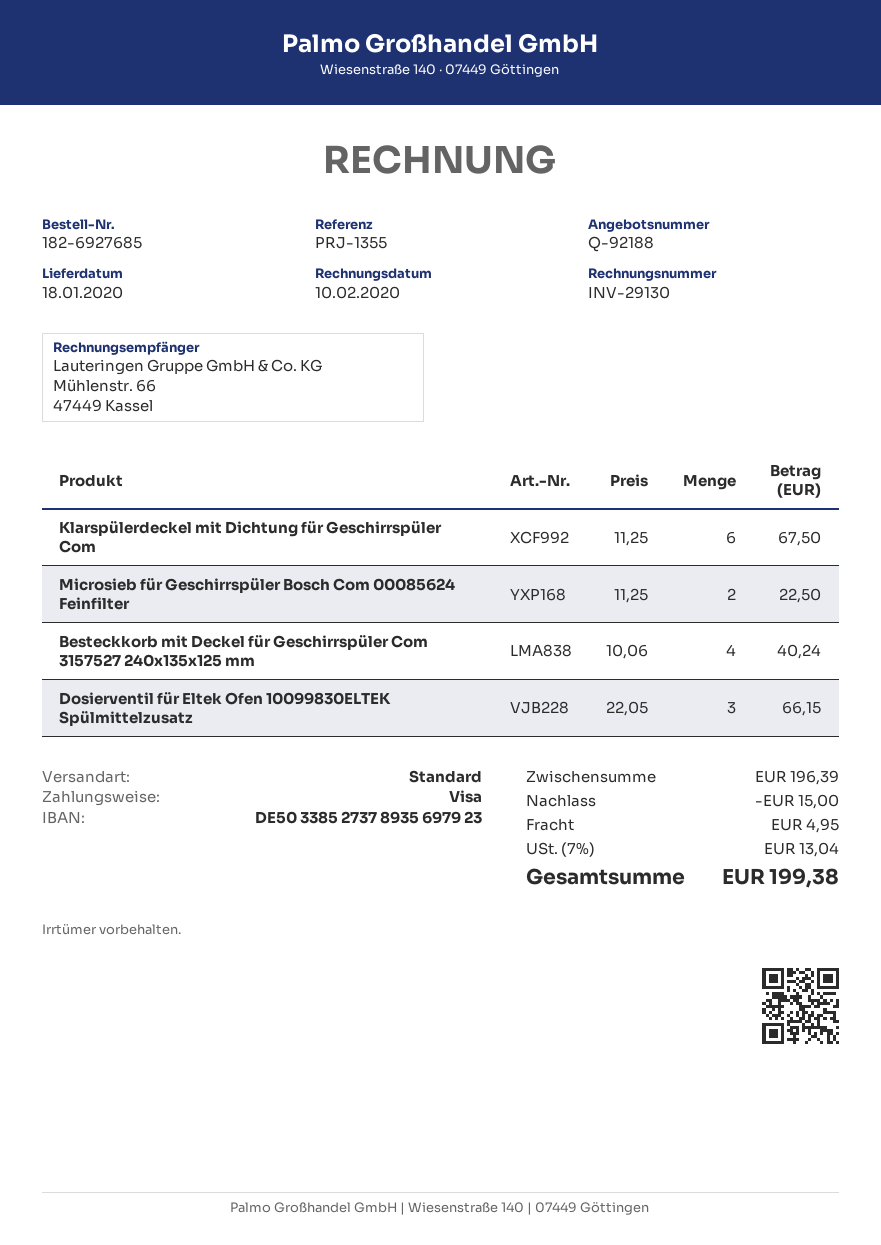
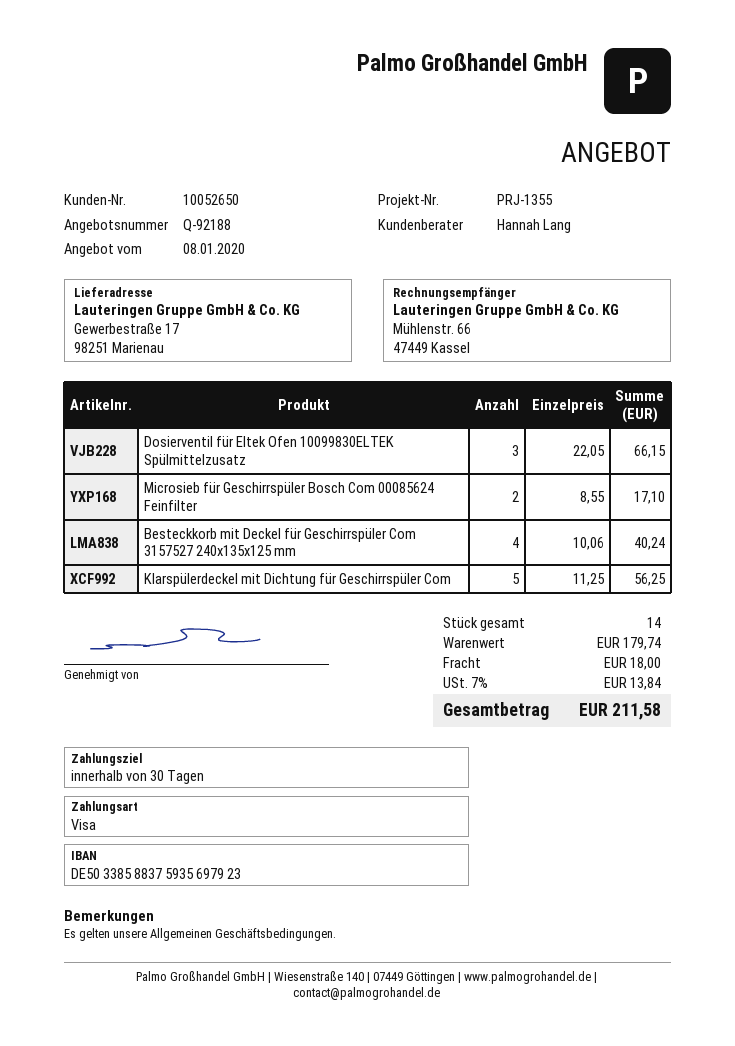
bank account: DE50338527378935697923 -> DE50338588375935697923
Klarspülerdeckel mit Dichtung für Geschirrspüler Com: 6 x 11.25 = 67.50 -> 5 x 11.25 = 56.25
Microsieb für Geschirrspüler Bosch Com 00085624 Feinfilter: 2 x 11.25 = 22.50 -> 2 x 8.55 = 17.10
subtotal: 196.39 -> 179.74
discount: 15.00 -> none
shipping: 4.95 -> 18.00
tax: 7% = 13.04 -> 7% = 13.84
total: 199.38 -> 211.58

